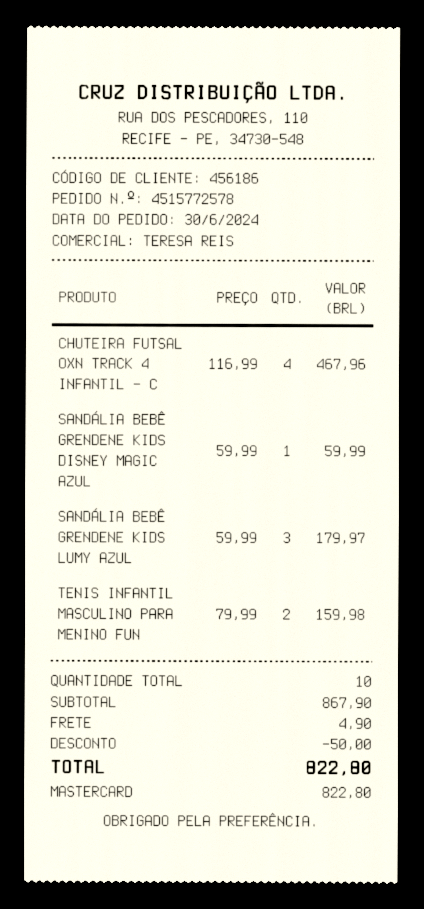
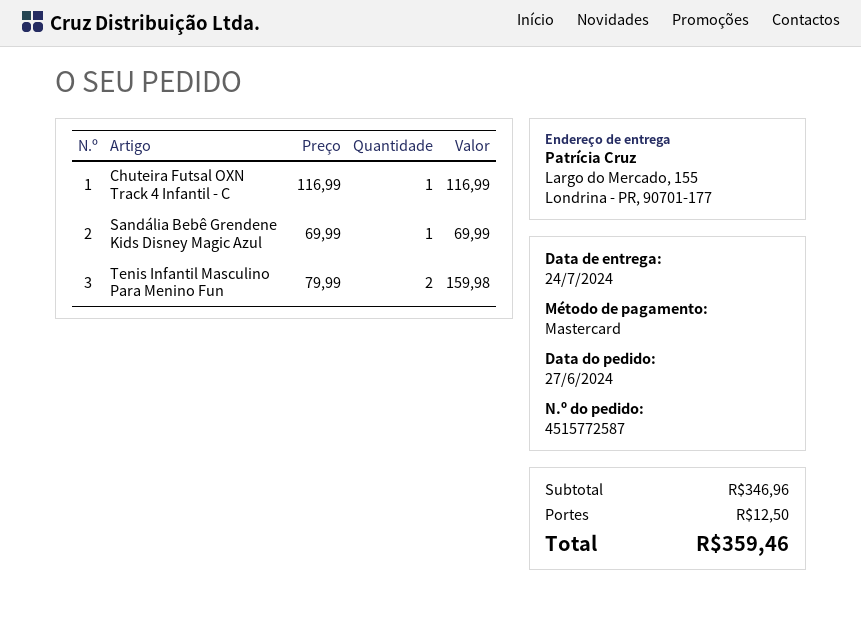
order number: 4515772578 -> 4515772587
order date: 2024-06-30 -> 2024-06-27
CHUTEIRA FUTSAL OXN TRACK 4 INFANTIL - C: 4 x 116.99 = 467.96 -> 1 x 116.99 = 116.99
SANDÁLIA BEBÊ GRENDENE KIDS DISNEY MAGIC AZUL: 1 x 59.99 = 59.99 -> 1 x 69.99 = 69.99
SANDÁLIA BEBÊ GRENDENE KIDS LUMY AZUL: 3 x 59.99 = 179.97 -> none
subtotal: 867.90 -> 346.96
discount: 50.00 -> none
shipping: 4.90 -> 12.50
total: 822.80 -> 359.46

